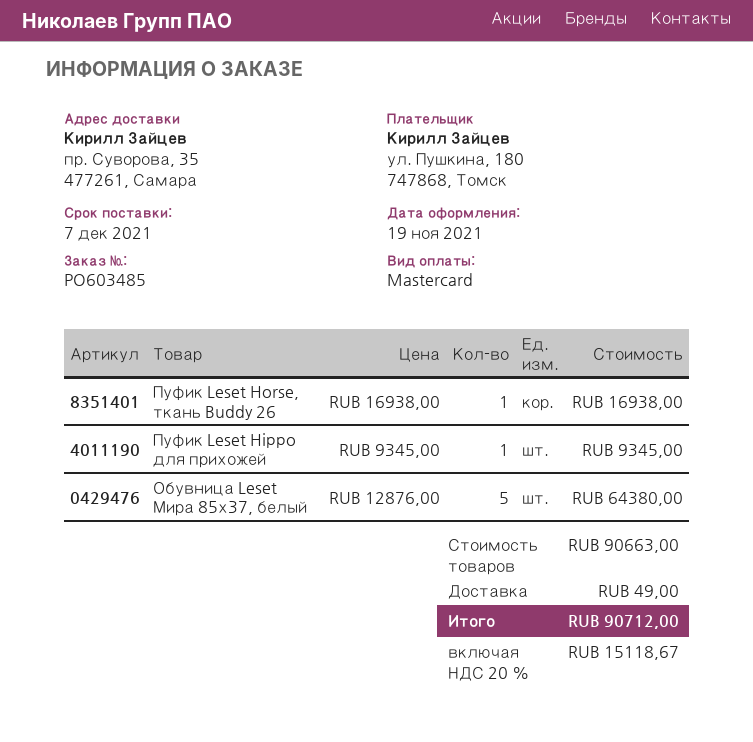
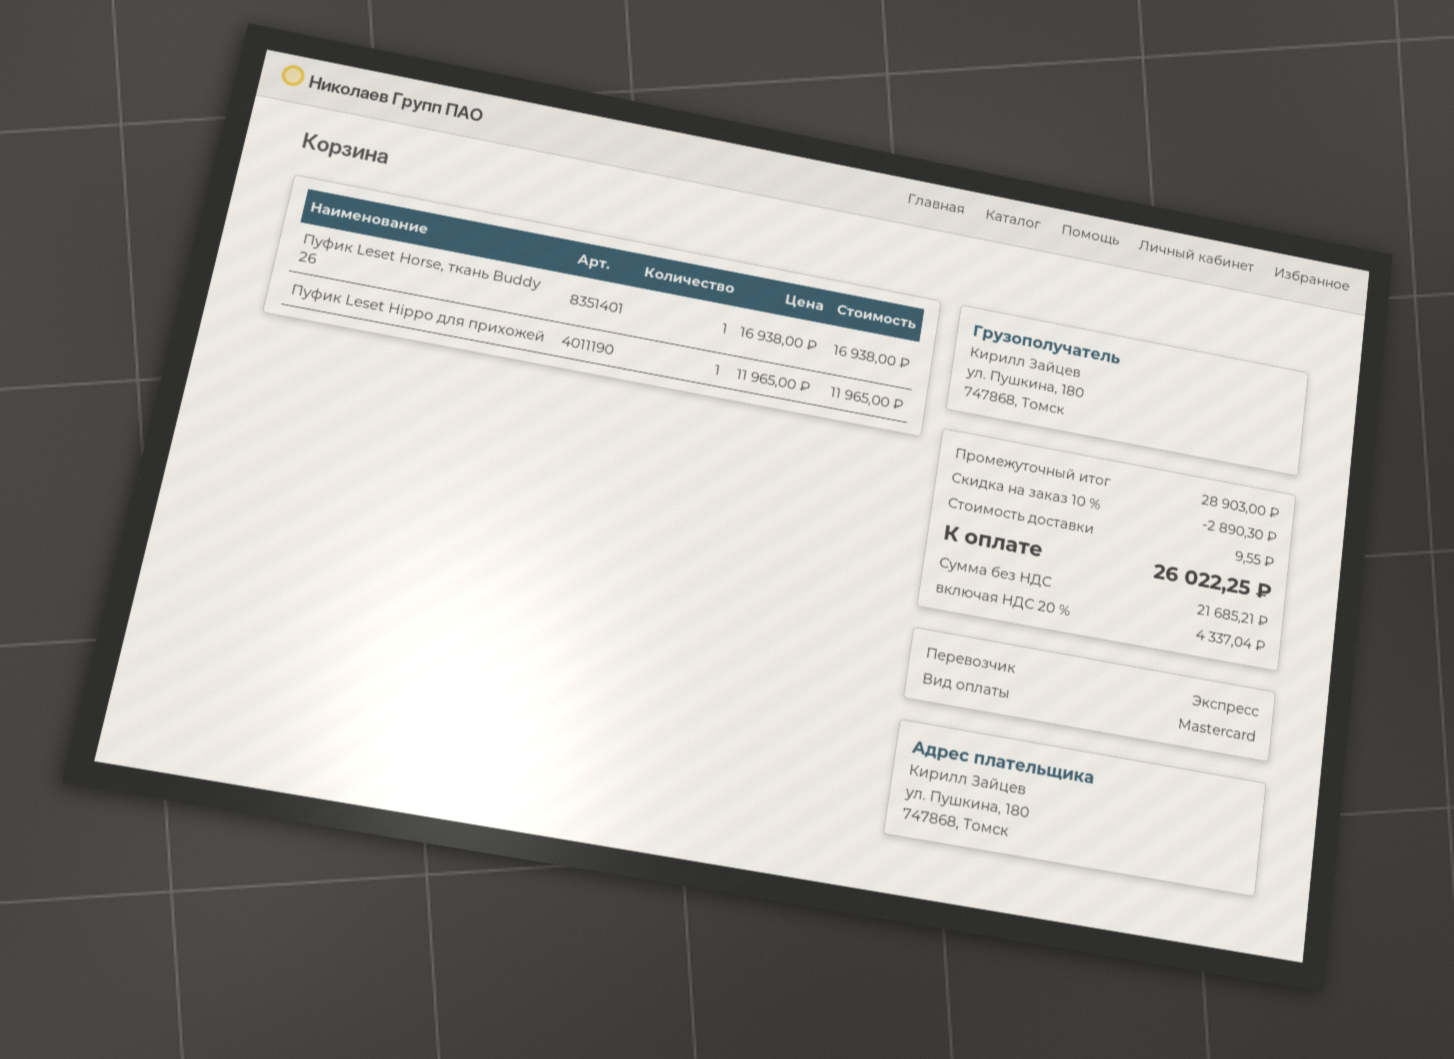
ship to: пр. Суворова, 35, 477261, Самара -> ул. Пушкина, 180, 747868, Томск
Пуфик Leset Hippo для прихожей: 1 x 9345.00 = 9345.00 -> 1 x 11965.00 = 11965.00
Обувница Leset Мира 85х37, белый: 5 x 12876.00 = 64380.00 -> none
subtotal: 90663.00 -> 28903.00
discount: none -> 10% = 2890.30
shipping: 49.00 -> 9.55
tax: 20% = 15118.67 -> 20% = 4337.04
total: 90712.00 -> 26022.25

